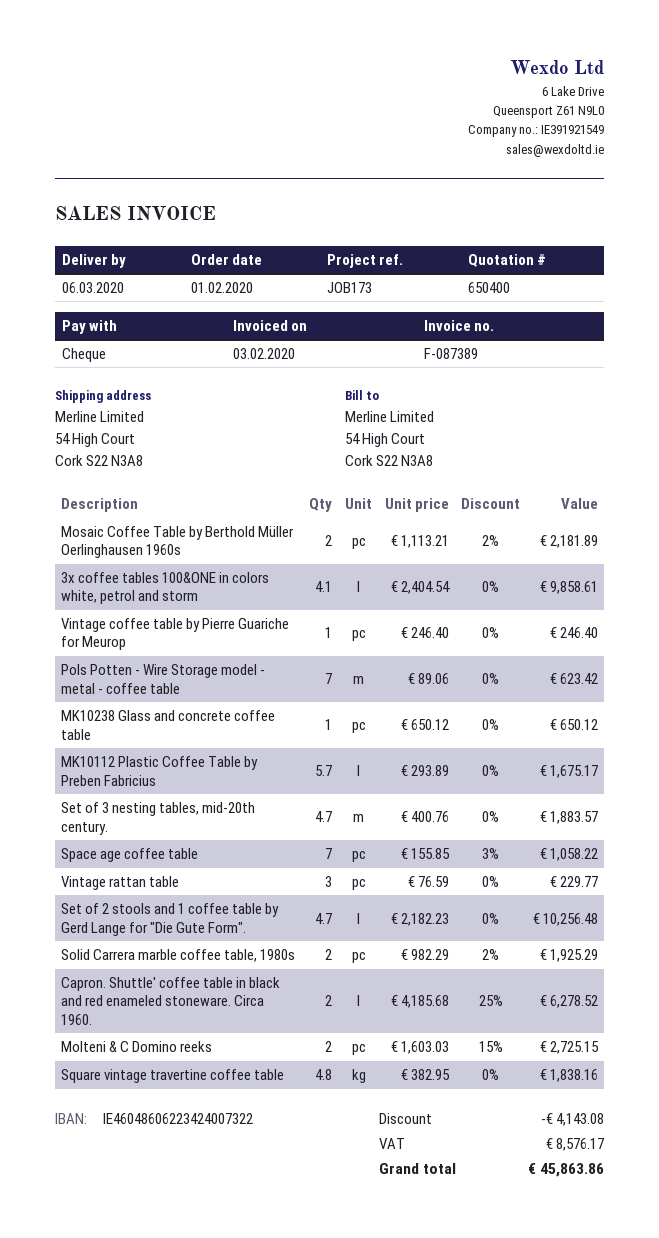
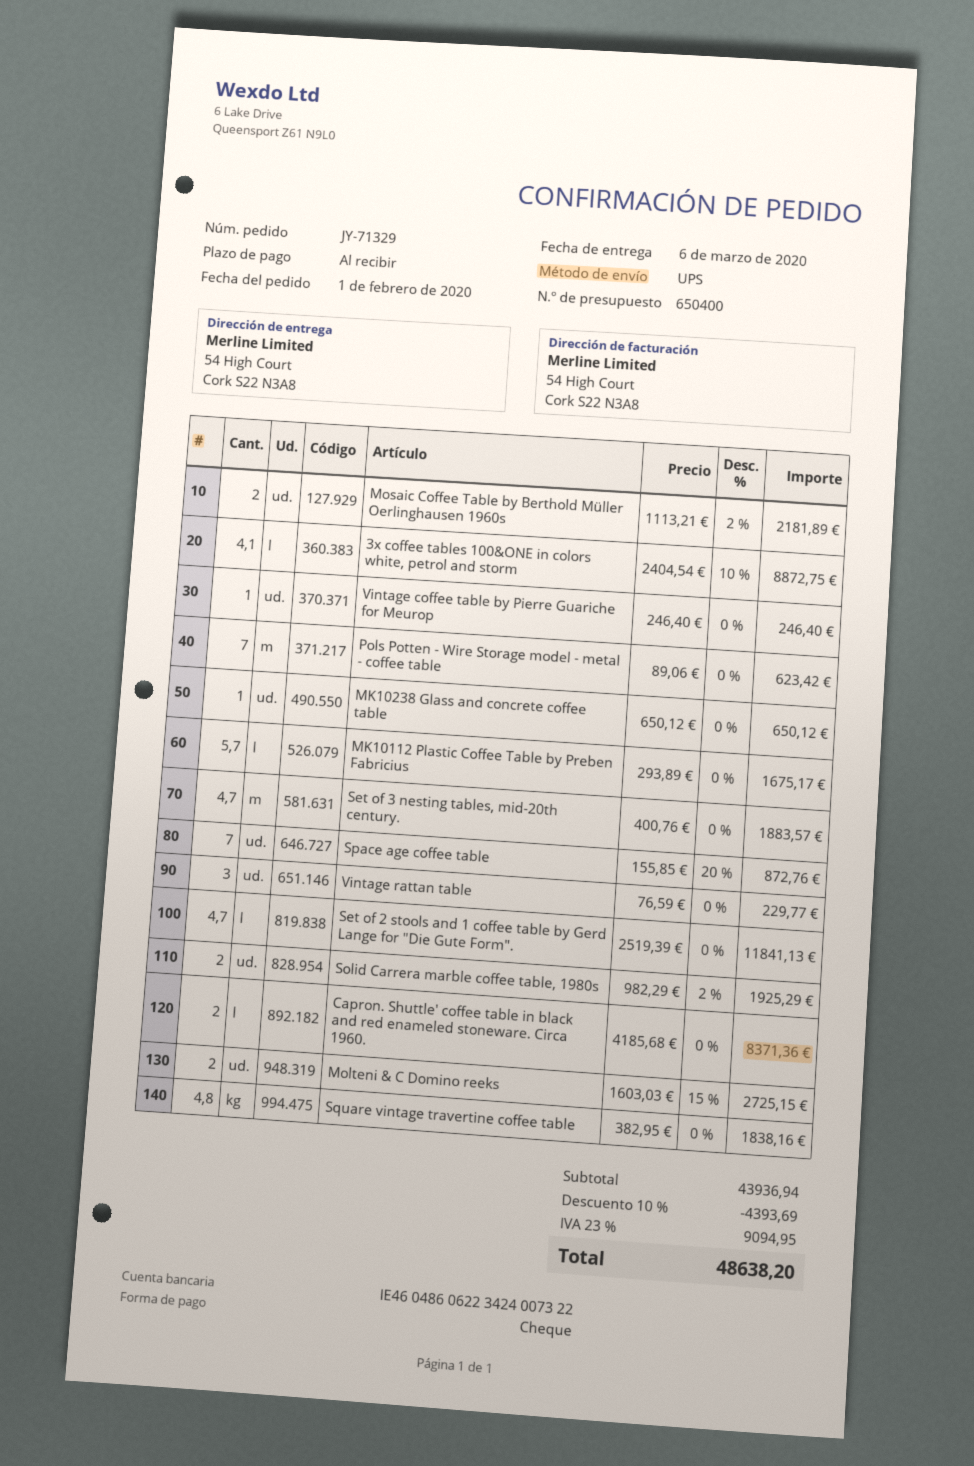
3x coffee tables 100&ONE in colors white, petrol and storm: 4.1 x 2404.54 = 9858.61 -> 4.1 x 2404.54 - 10% = 8872.75
Space age coffee table: 7 x 155.85 - 3% = 1058.22 -> 7 x 155.85 - 20% = 872.76
Set of 2 stools and 1 coffee table by Gerd Lange for "Die Gute Form".: 4.7 x 2182.23 = 10256.48 -> 4.7 x 2519.39 = 11841.13
Capron. Shuttle' coffee table in black and red enameled stoneware. Circa 1960.: 2 x 4185.68 - 25% = 6278.52 -> 2 x 4185.68 = 8371.36
discount: 4143.08 -> 4393.69
tax: 8576.17 -> 9094.95
total: 45863.86 -> 48638.20

